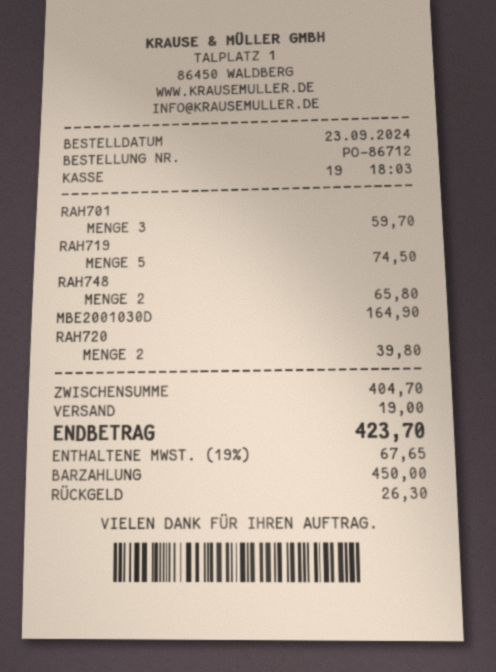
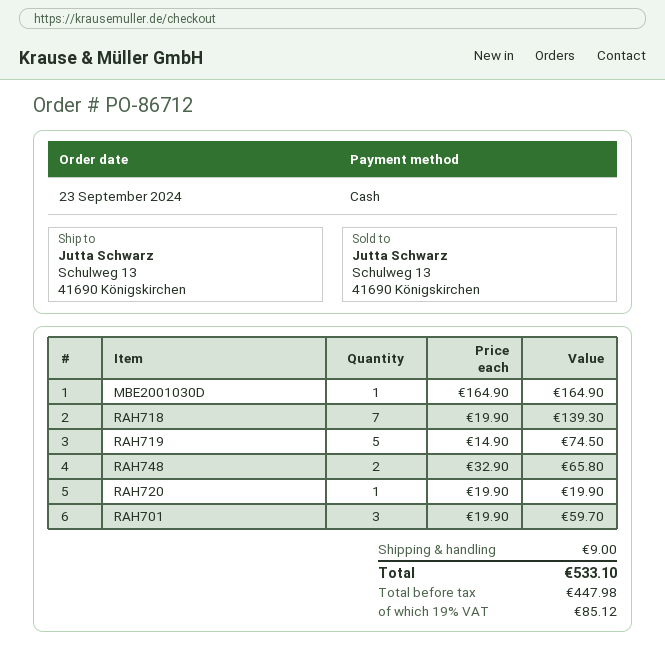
RAH720: 2 for 39.80 -> 1 for 19.90
RAH718: none -> 7 for 139.30
shipping: 19.00 -> 9.00
tax: 19% = 67.65 -> 19% = 85.12
total: 423.70 -> 533.10

